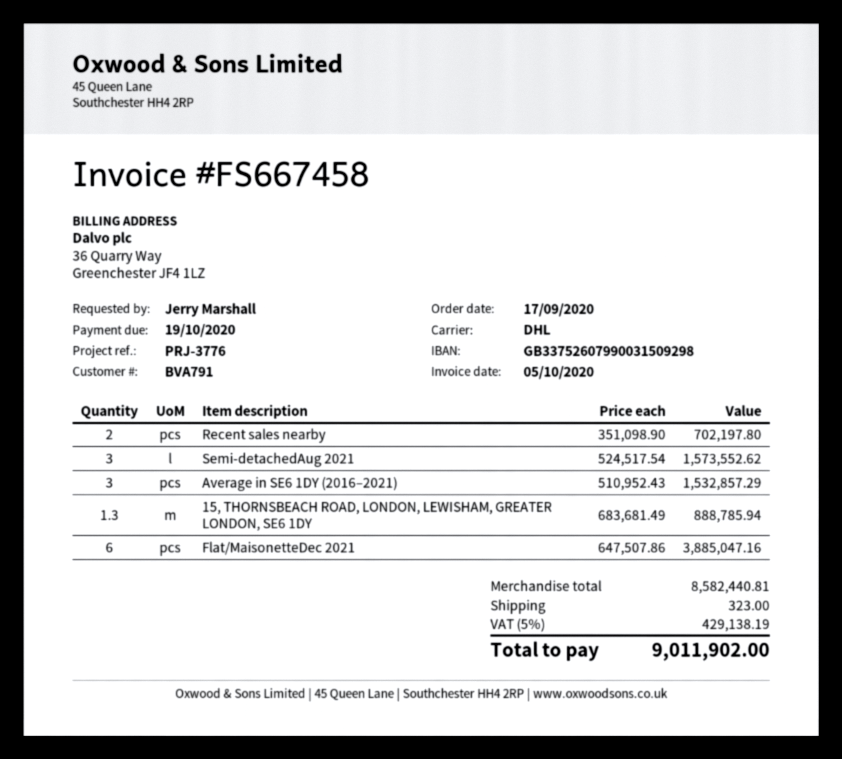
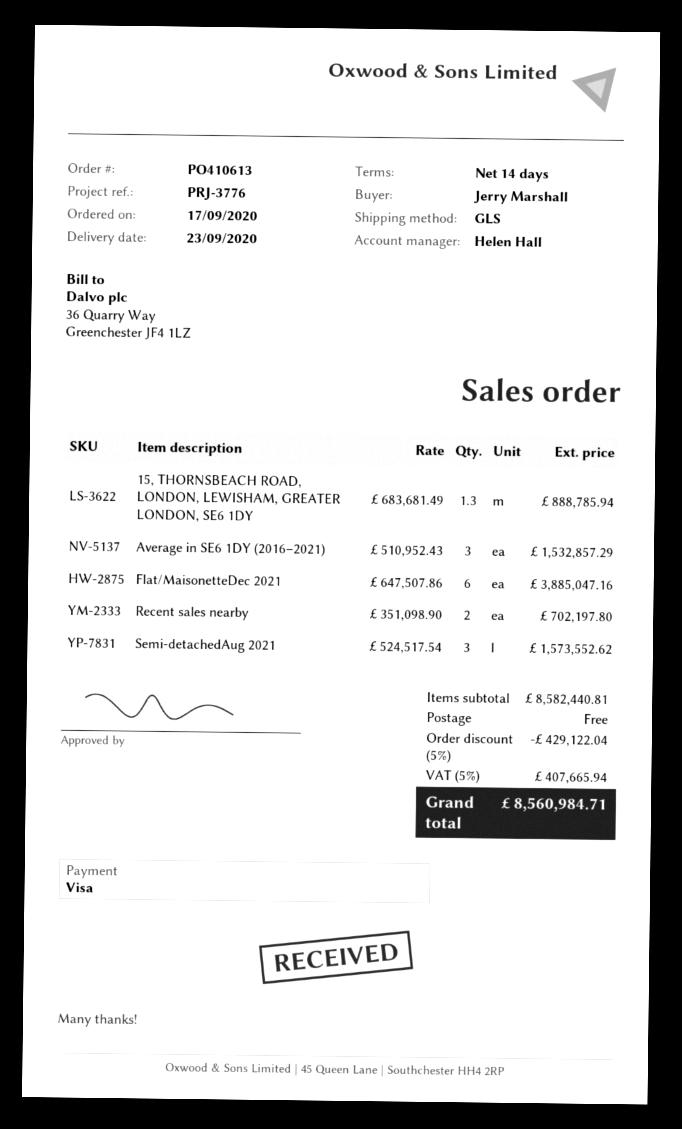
shipping method: DHL -> GLS
discount: none -> 5% = 429122.04
shipping: 323.00 -> 0.00
tax: 5% = 429138.19 -> 5% = 407665.94
total: 9011902.00 -> 8560984.71

